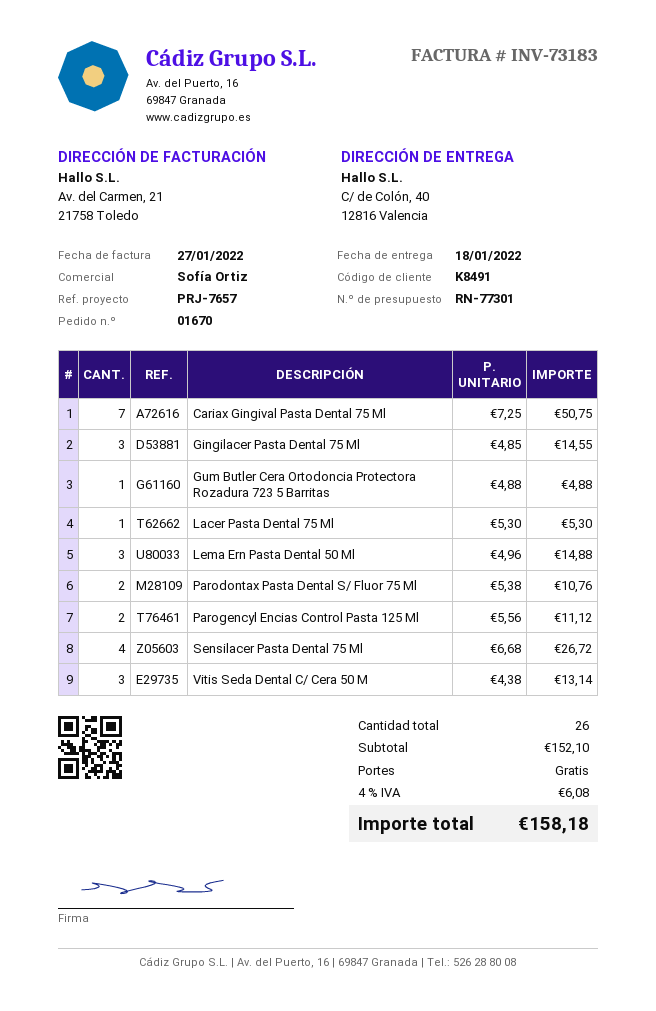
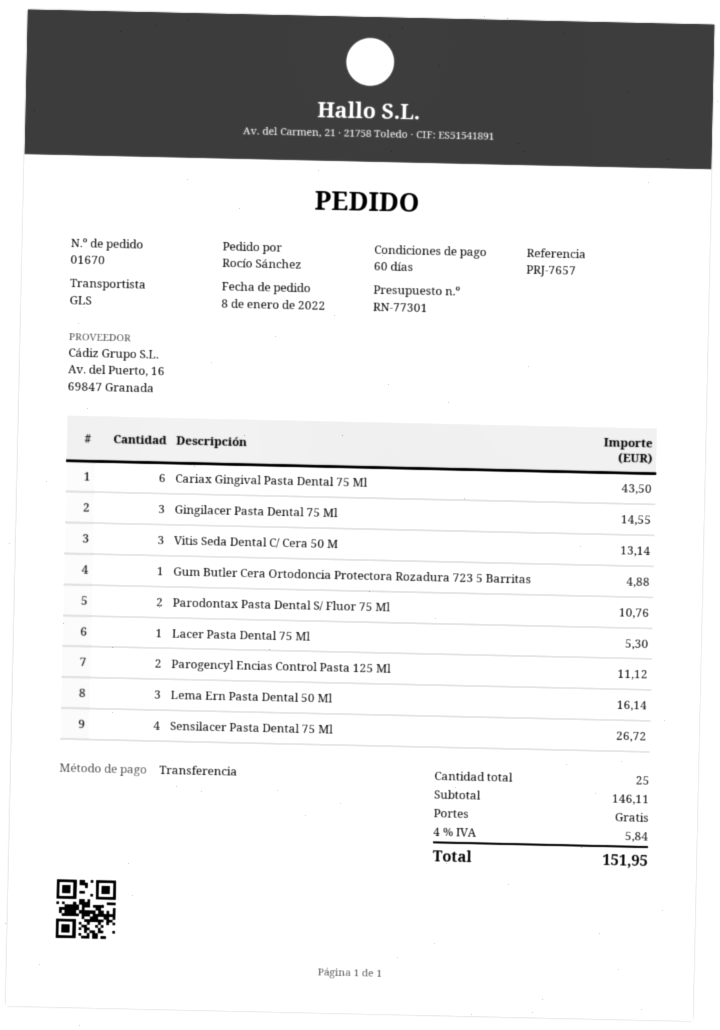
Cariax Gingival Pasta Dental 75 Ml: 7 for 50.75 -> 6 for 43.50
Lema Ern Pasta Dental 50 Ml: 3 for 14.88 -> 3 for 16.14
total quantity: 26 -> 25
subtotal: 152.10 -> 146.11
tax: 4% = 6.08 -> 4% = 5.84
total: 158.18 -> 151.95

